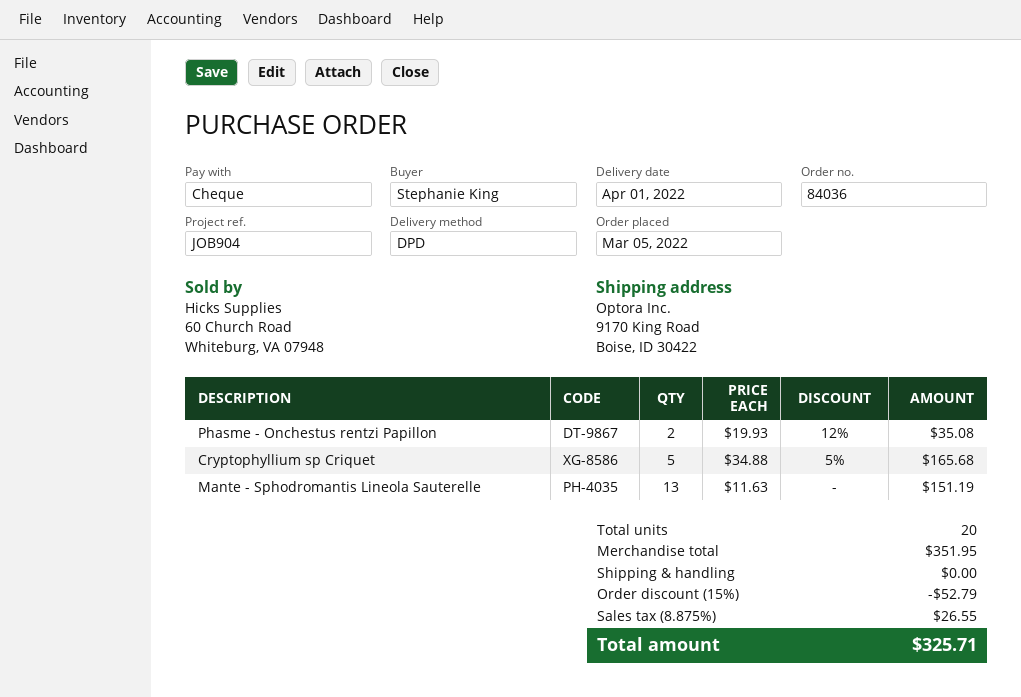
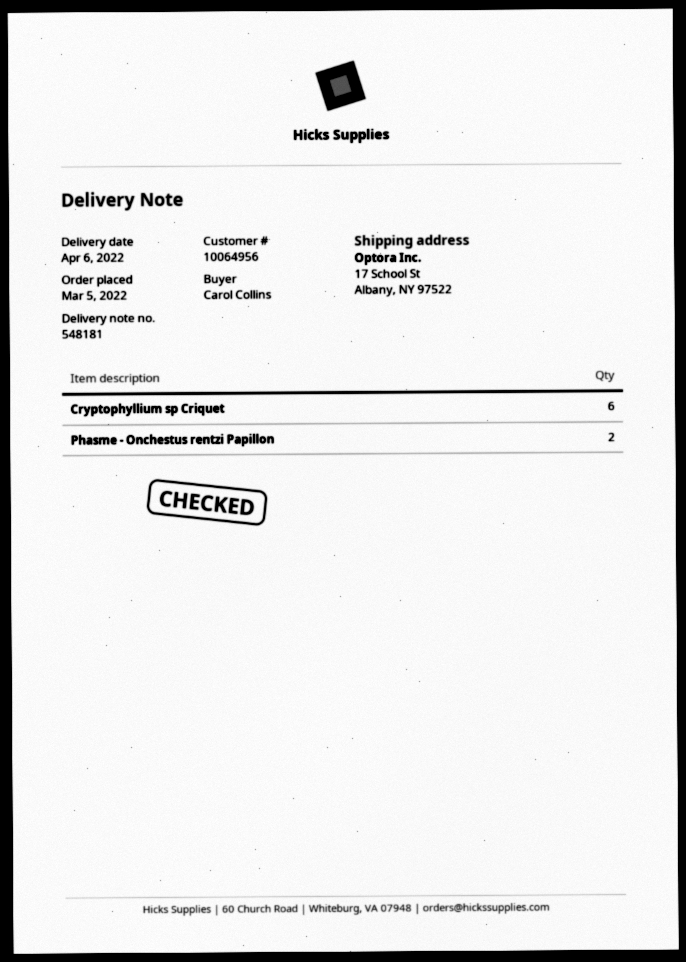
delivery date: 2022-04-01 -> 2022-04-06
ordered by: Stephanie King -> Carol Collins
ship to: 9170 King Road, Boise, ID 30422 -> 17 School St, Albany, NY 97522
Cryptophyllium sp Criquet: 5 -> 6
Mante - Sphodromantis Lineola Sauterelle: 13 -> none

